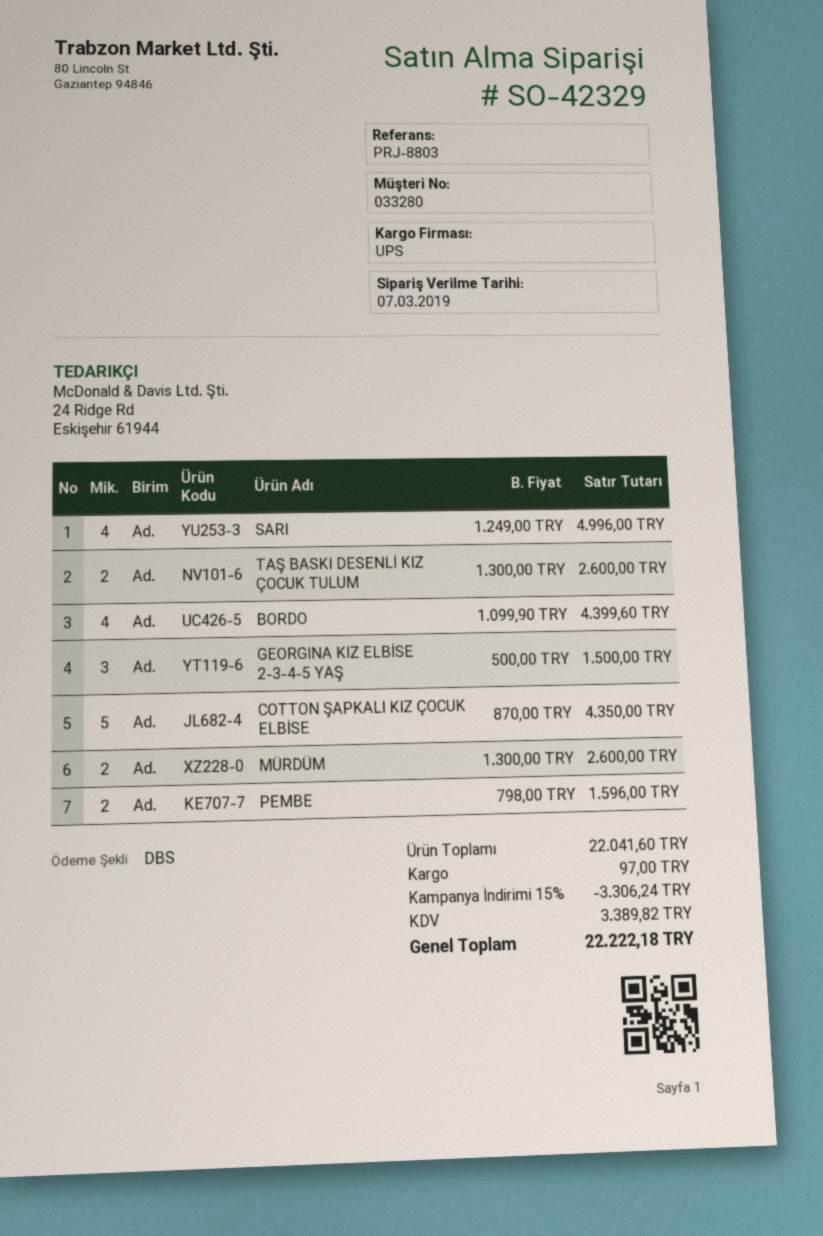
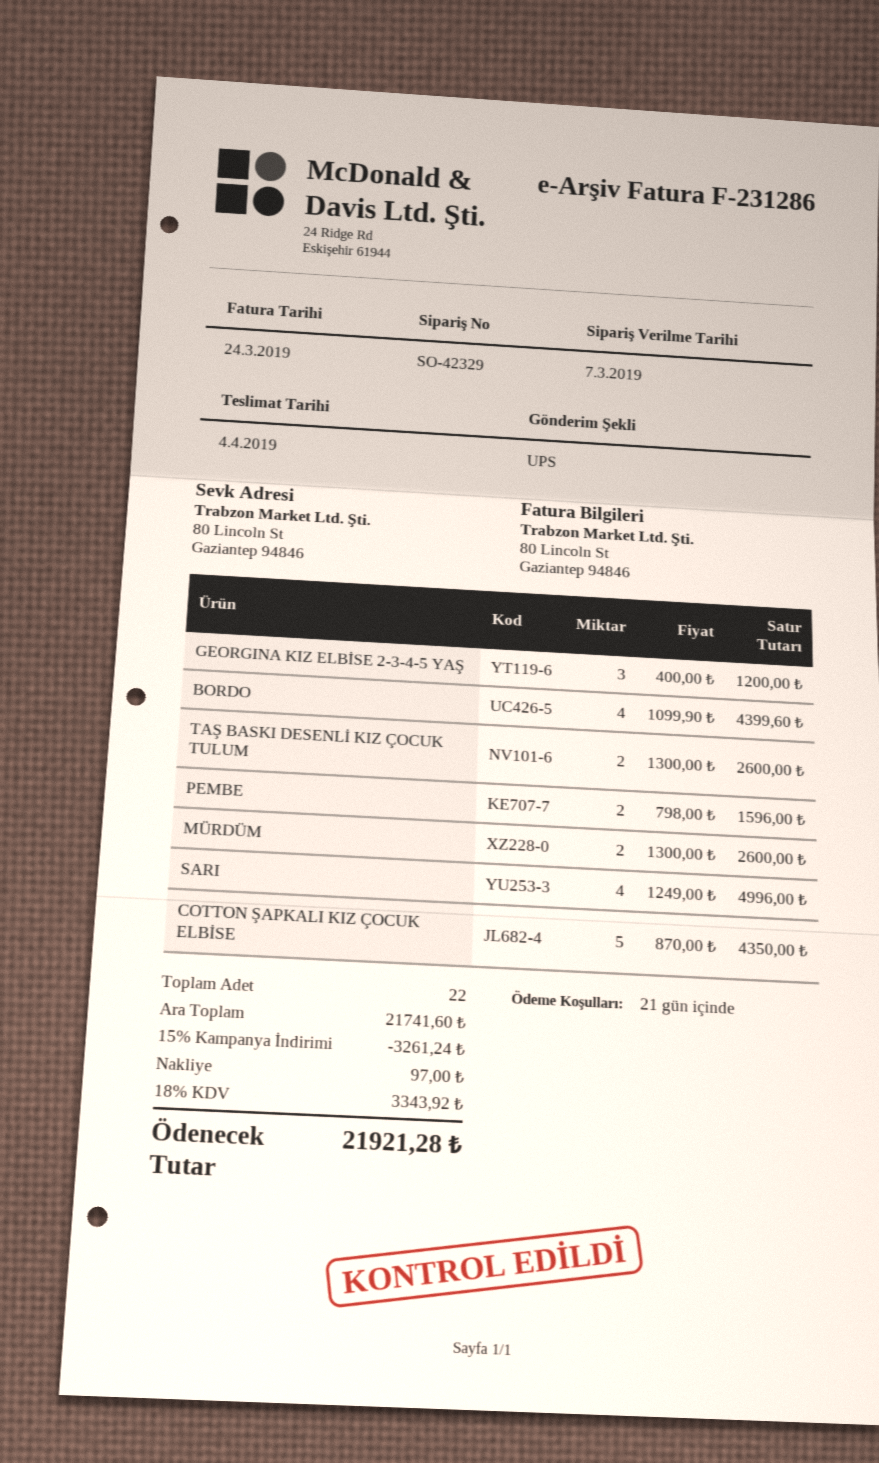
GEORGINA KIZ ELBİSE 2-3-4-5 YAŞ: 3 x 500.00 = 1500.00 -> 3 x 400.00 = 1200.00
subtotal: 22041.60 -> 21741.60
discount: 15% = 3306.24 -> 15% = 3261.24
tax: 3389.82 -> 3343.92
total: 22222.18 -> 21921.28

